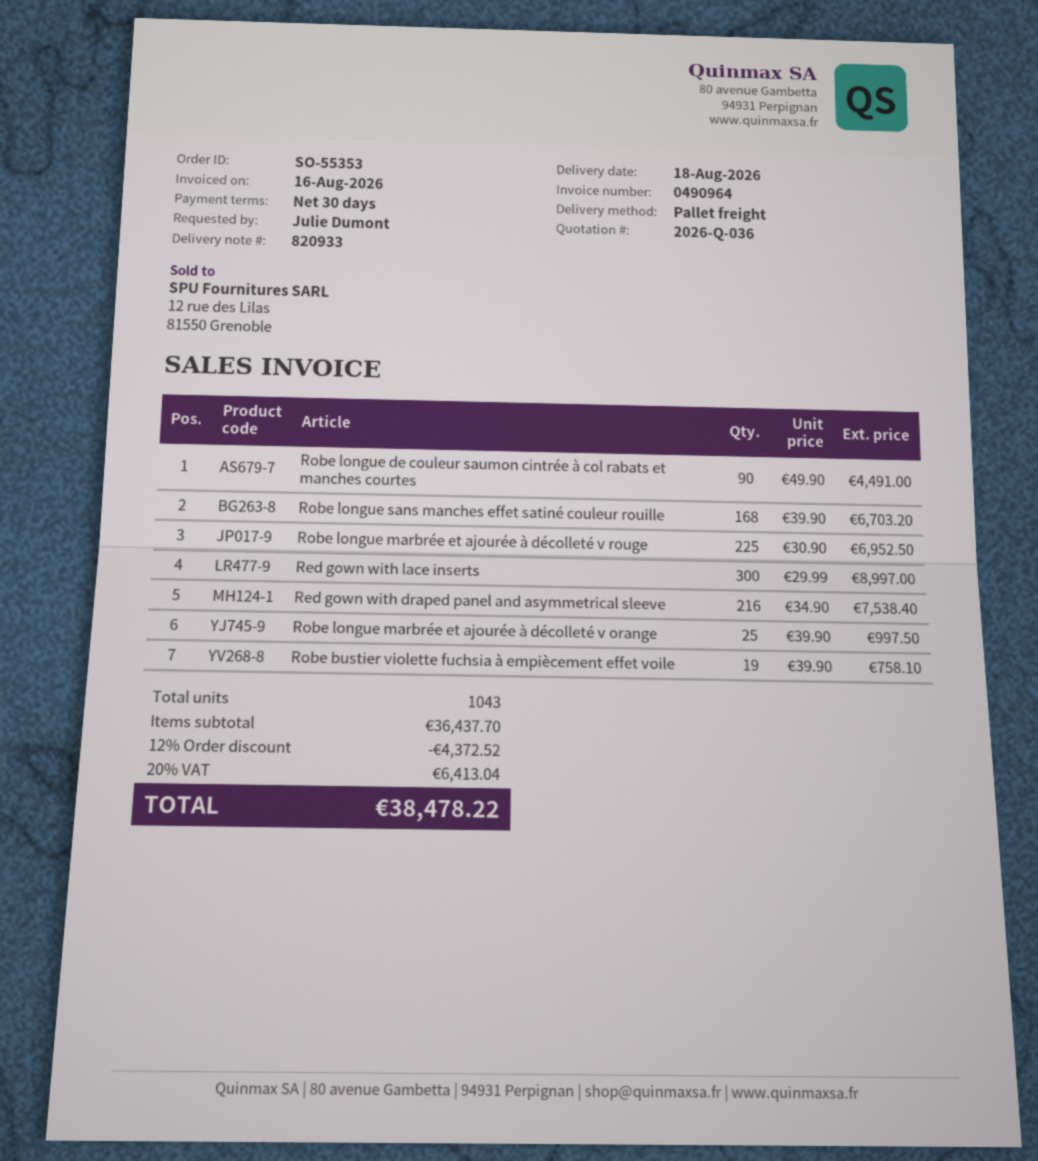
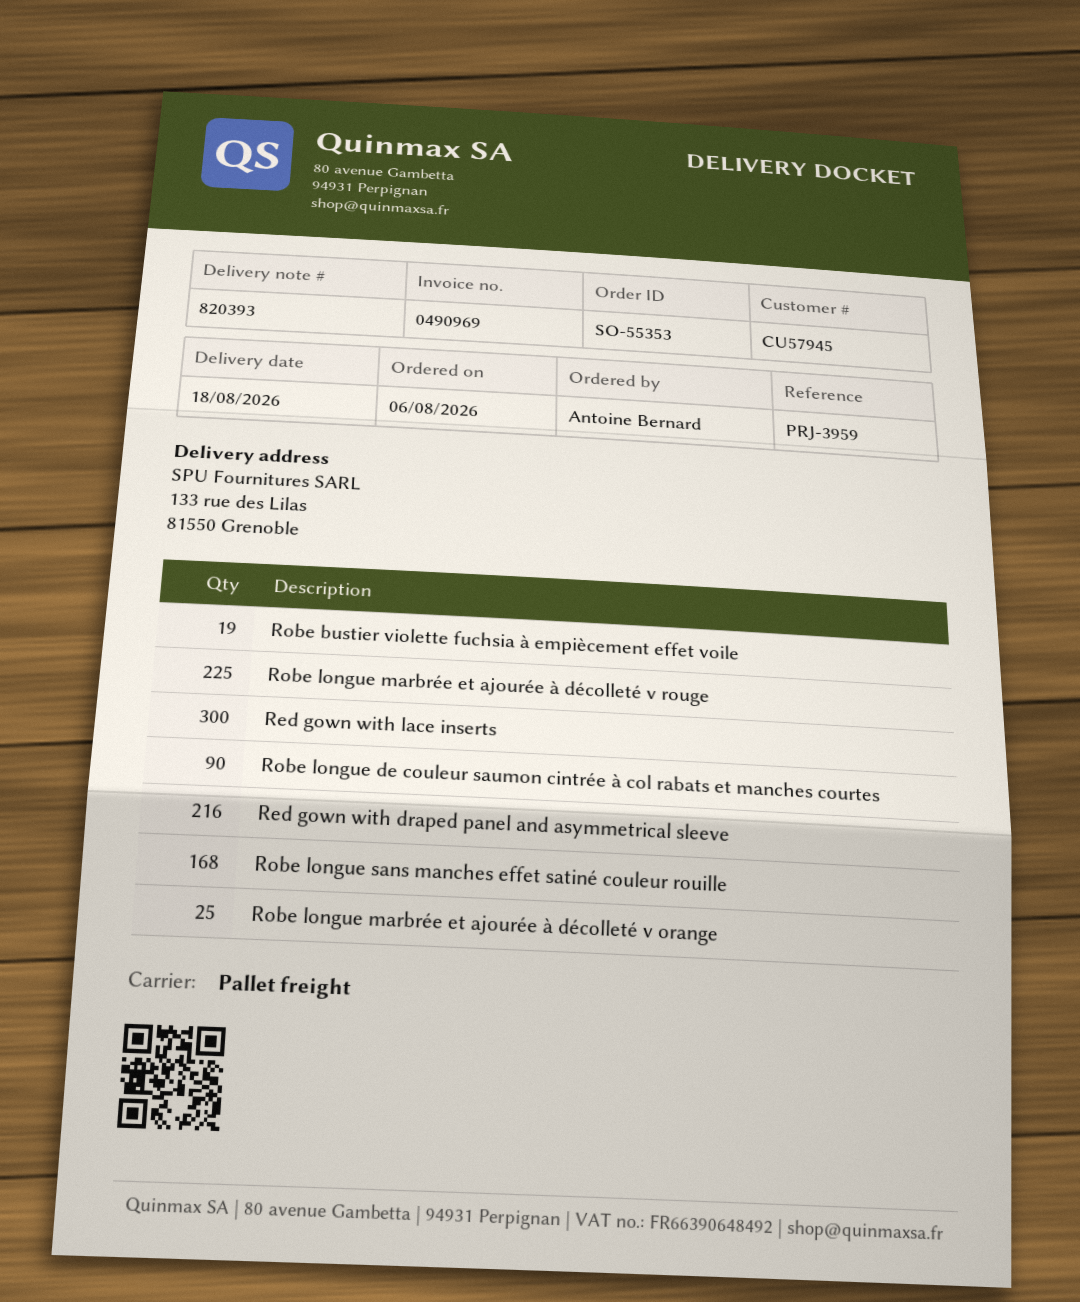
delivery note number: 820933 -> 820393
invoice number: 0490964 -> 0490969
ordered by: Julie Dumont -> Antoine Bernard

